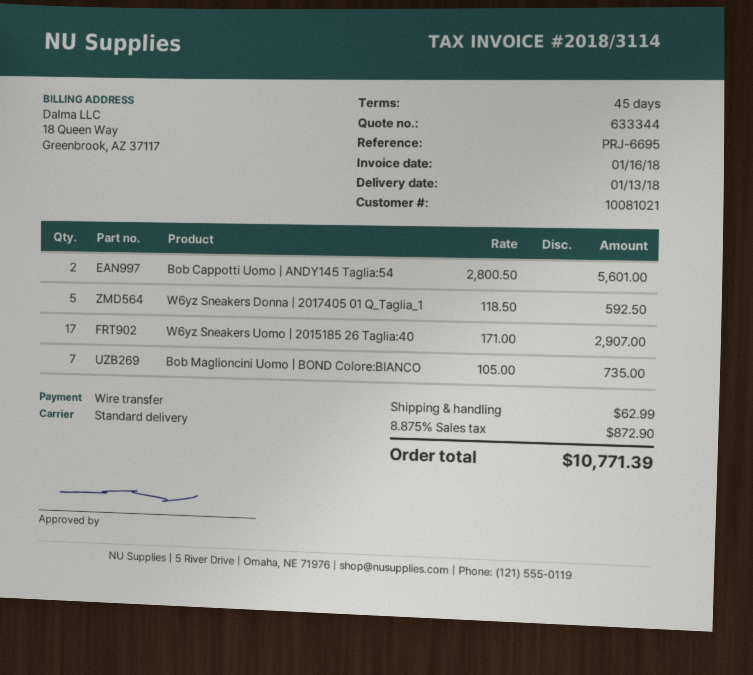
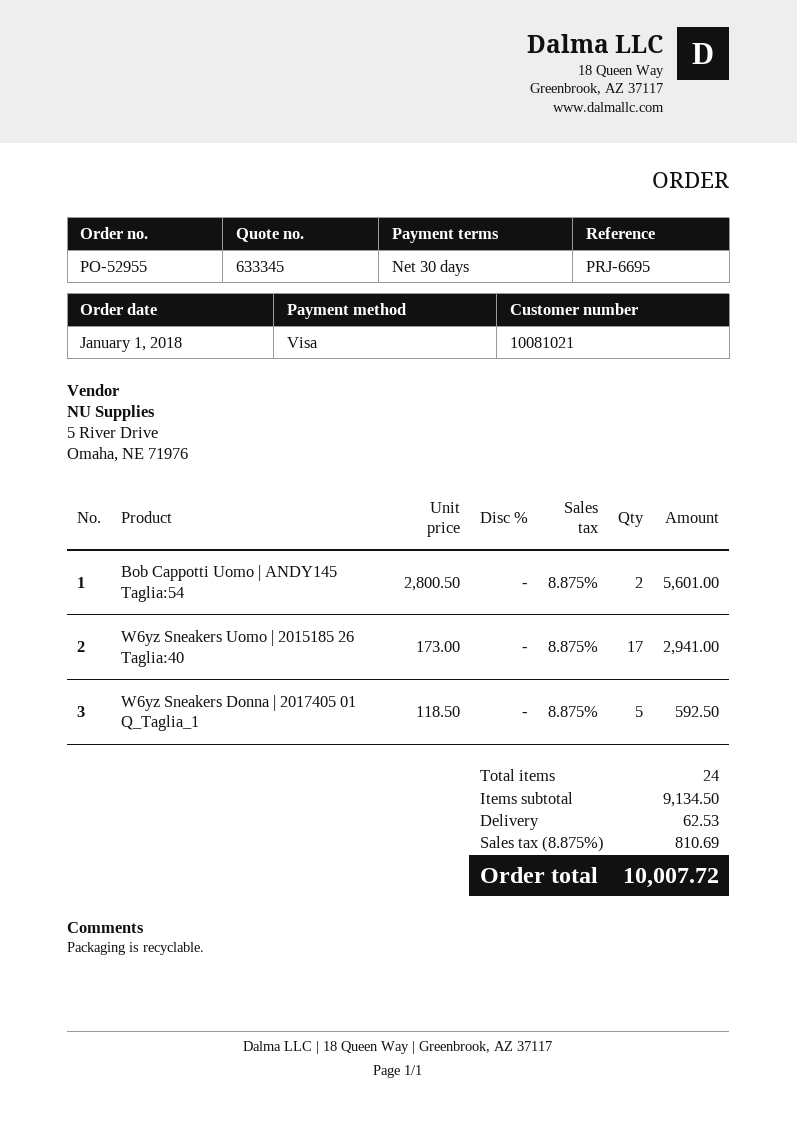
quote number: 633344 -> 633345
payment terms: 45 days -> 30 days
payment method: bank transfer -> Visa
W6yz Sneakers Uomo | 2015185 26 Taglia:40: 17 x 171.00 = 2907.00 -> 17 x 173.00 = 2941.00
Bob Maglioncini Uomo | BOND Colore:BIANCO: 7 x 105.00 = 735.00 -> none
shipping: 62.99 -> 62.53
tax: 8.875% = 872.90 -> 8.875% = 810.69
total: 10771.39 -> 10007.72

